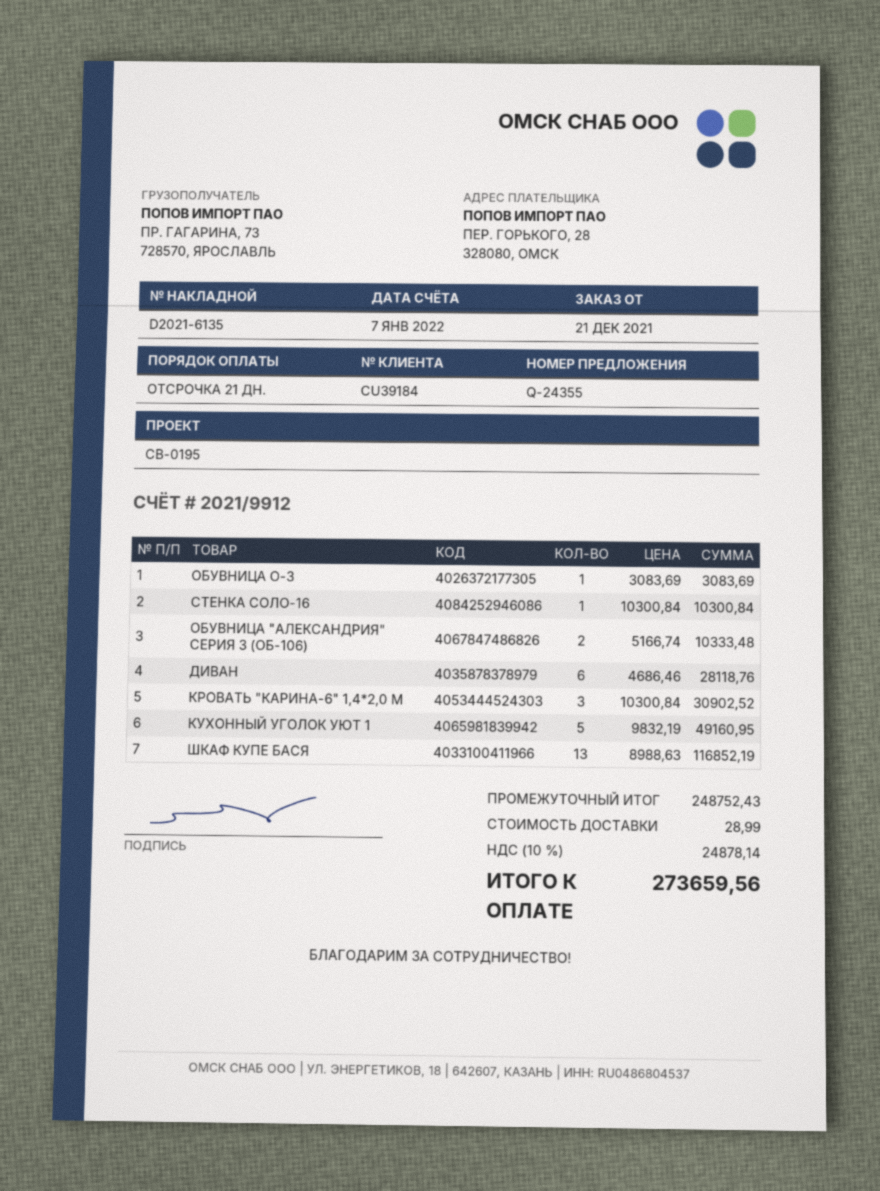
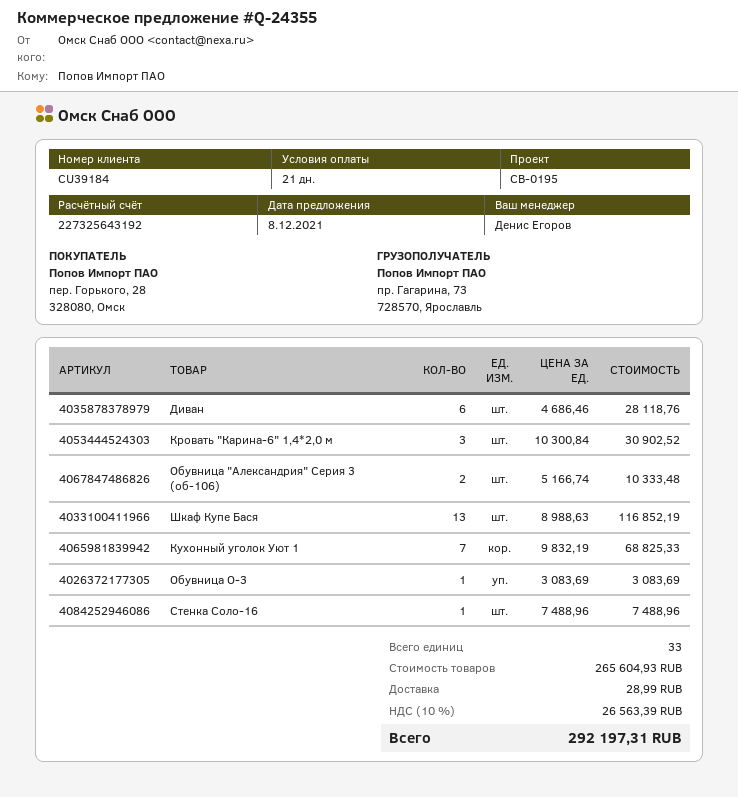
СТЕНКА СОЛО-16: 1 x 10300.84 = 10300.84 -> 1 x 7488.96 = 7488.96
КУХОННЫЙ УГОЛОК УЮТ 1: 5 x 9832.19 = 49160.95 -> 7 x 9832.19 = 68825.33
subtotal: 248752.43 -> 265604.93
tax: 10% = 24878.14 -> 10% = 26563.39
total: 273659.56 -> 292197.31

